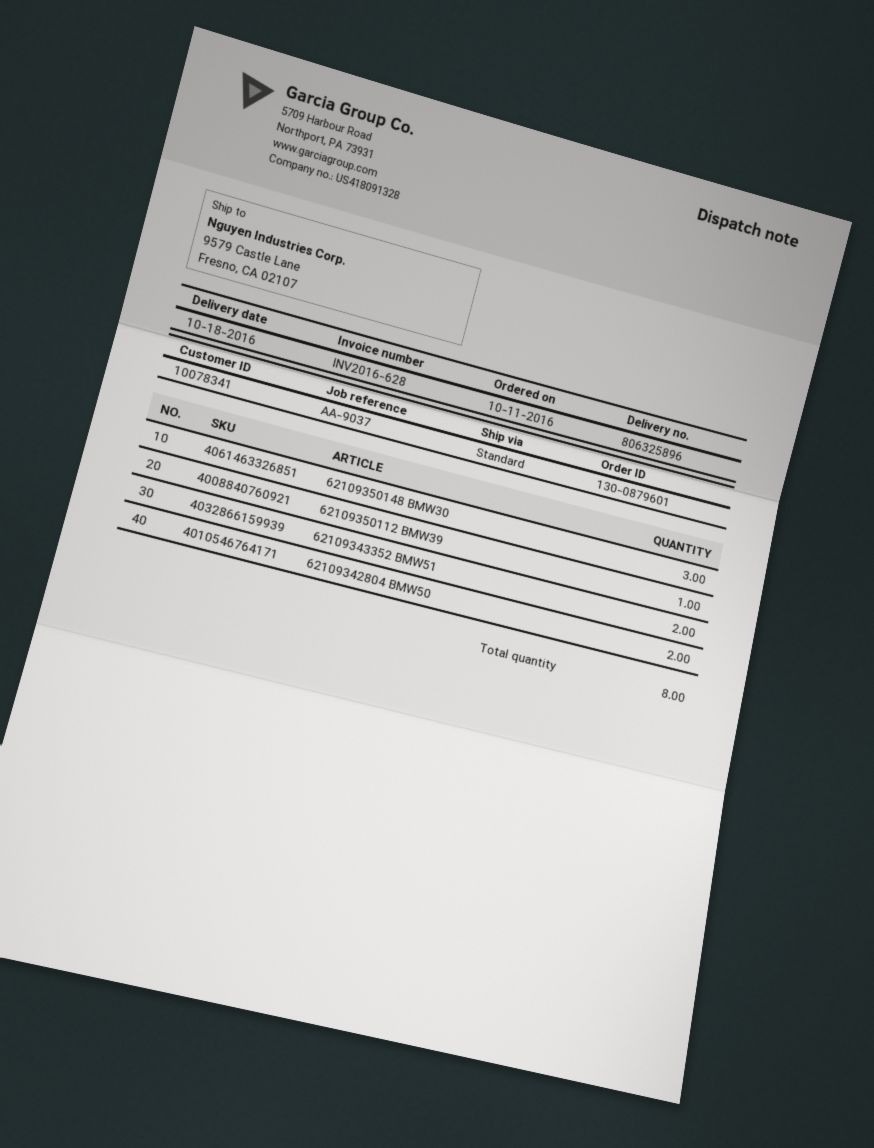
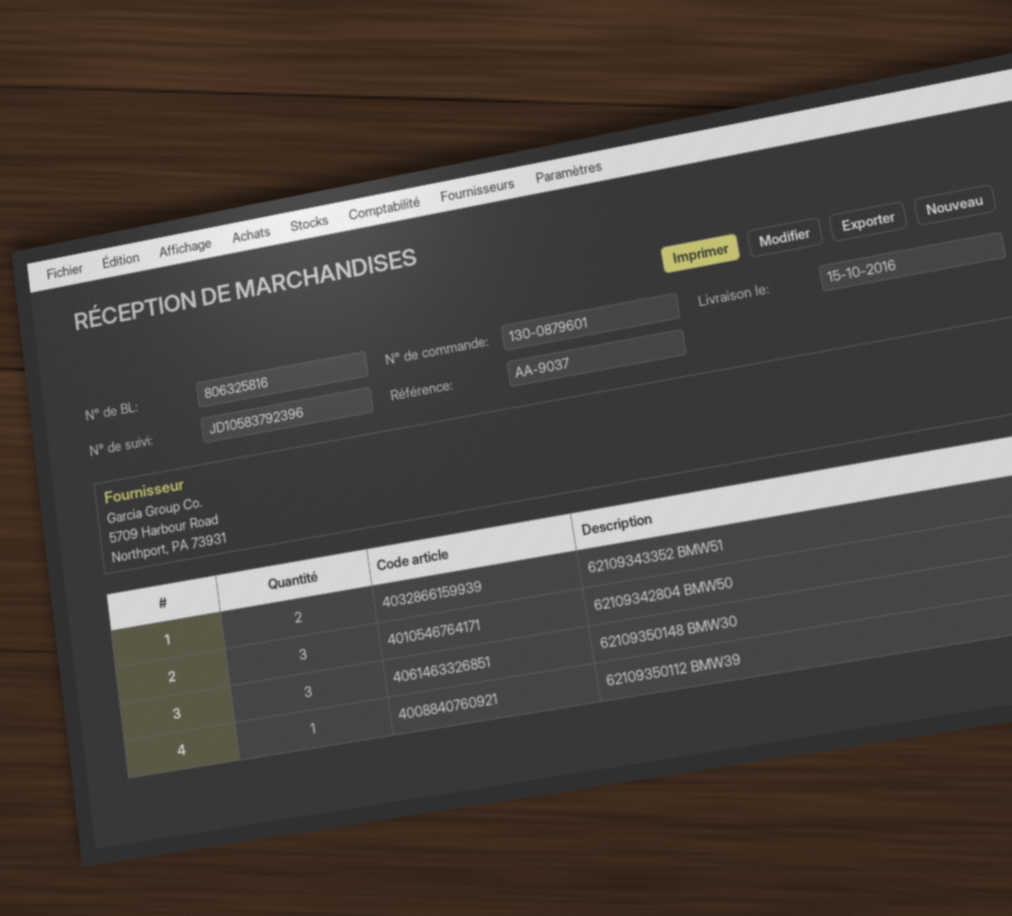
delivery note number: 806325896 -> 806325816
delivery date: 2016-10-18 -> 2016-10-15
62109342804 BMW50: 2 -> 3

